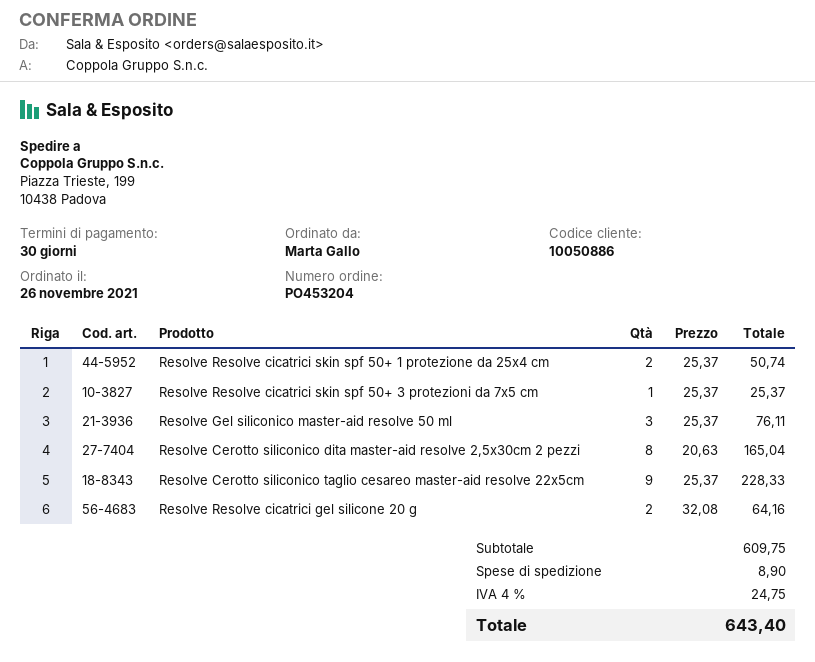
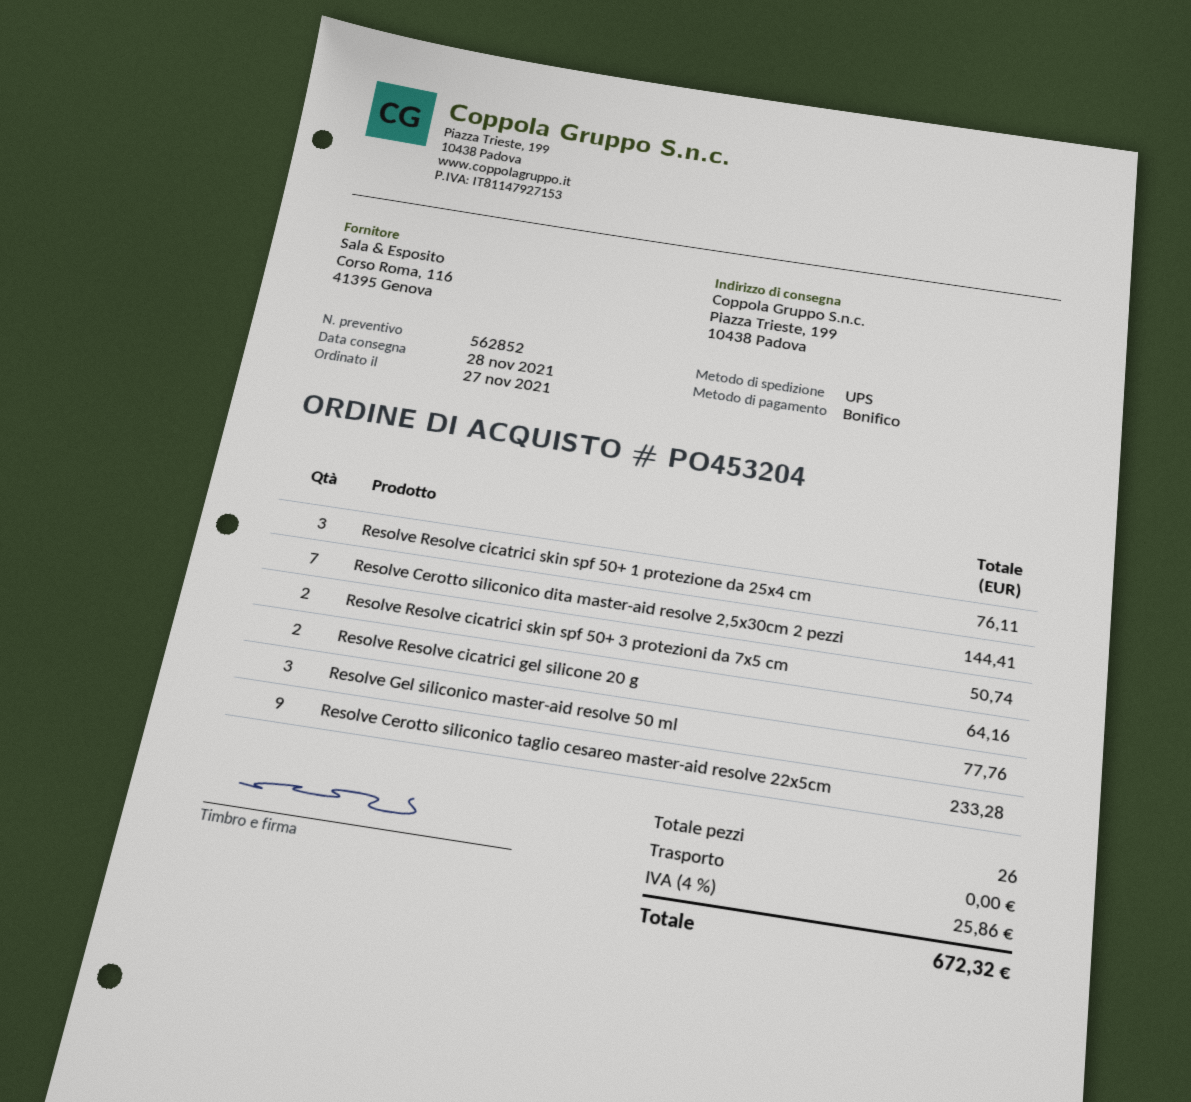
order date: 2021-11-26 -> 2021-11-27
Resolve Resolve cicatrici skin spf 50+ 1 protezione da 25x4 cm: 2 for 50.74 -> 3 for 76.11
Resolve Resolve cicatrici skin spf 50+ 3 protezioni da 7x5 cm: 1 for 25.37 -> 2 for 50.74
Resolve Gel siliconico master-aid resolve 50 ml: 3 for 76.11 -> 3 for 77.76
Resolve Cerotto siliconico dita master-aid resolve 2,5x30cm 2 pezzi: 8 for 165.04 -> 7 for 144.41
Resolve Cerotto siliconico taglio cesareo master-aid resolve 22x5cm: 9 for 228.33 -> 9 for 233.28
shipping: 8.90 -> 0.00
tax: 4% = 24.75 -> 4% = 25.86
total: 643.40 -> 672.32

